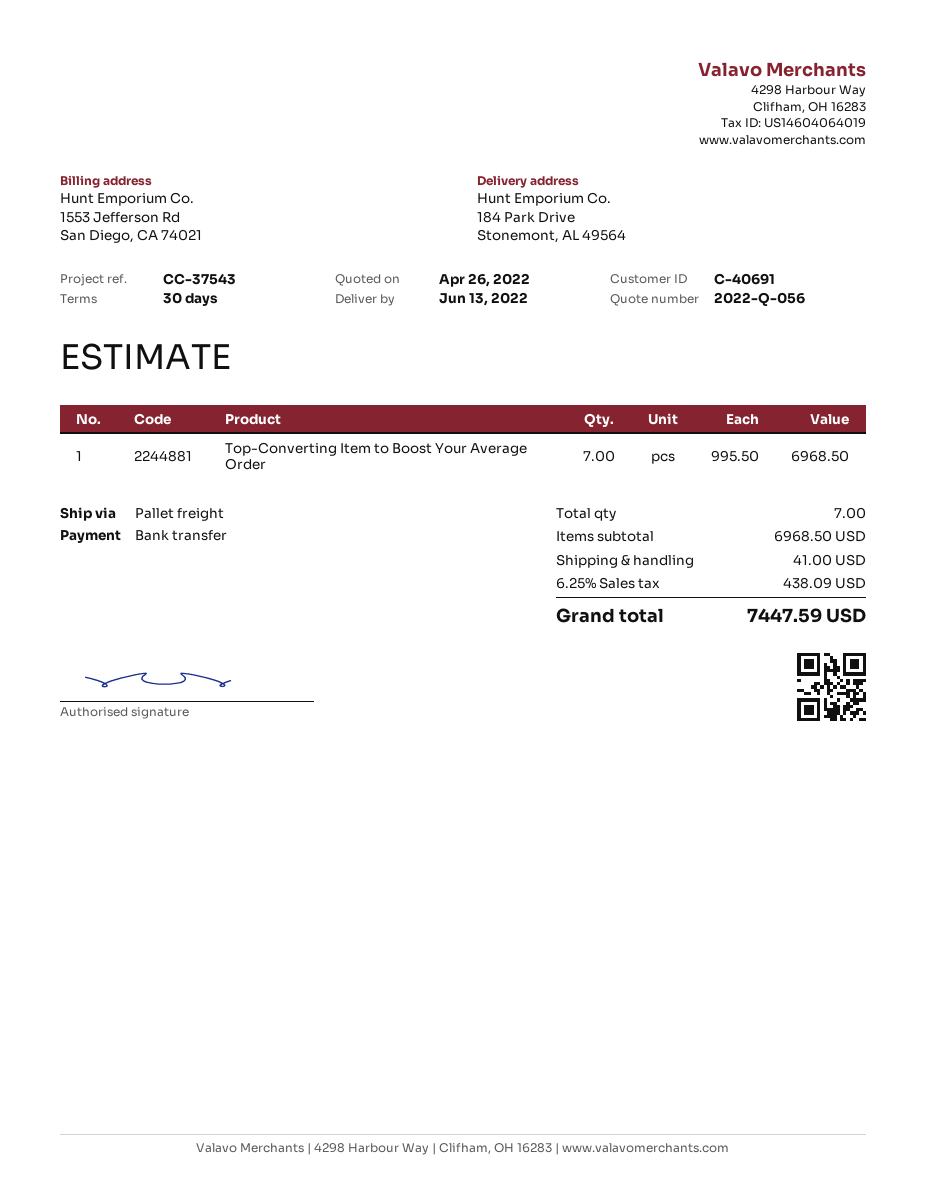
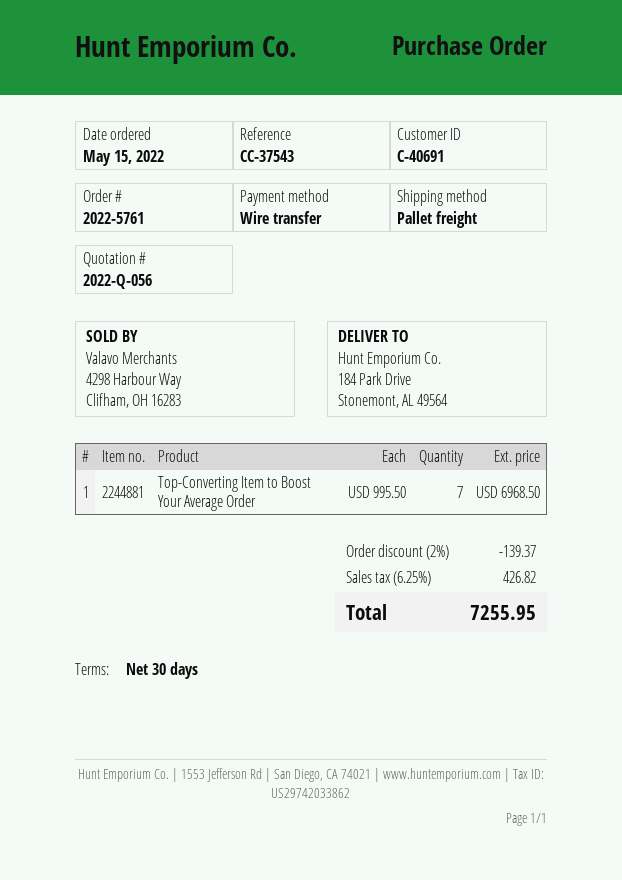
discount: none -> 2% = 139.37
shipping: 41.00 -> none
tax: 6.25% = 438.09 -> 6.25% = 426.82
total: 7447.59 -> 7255.95

